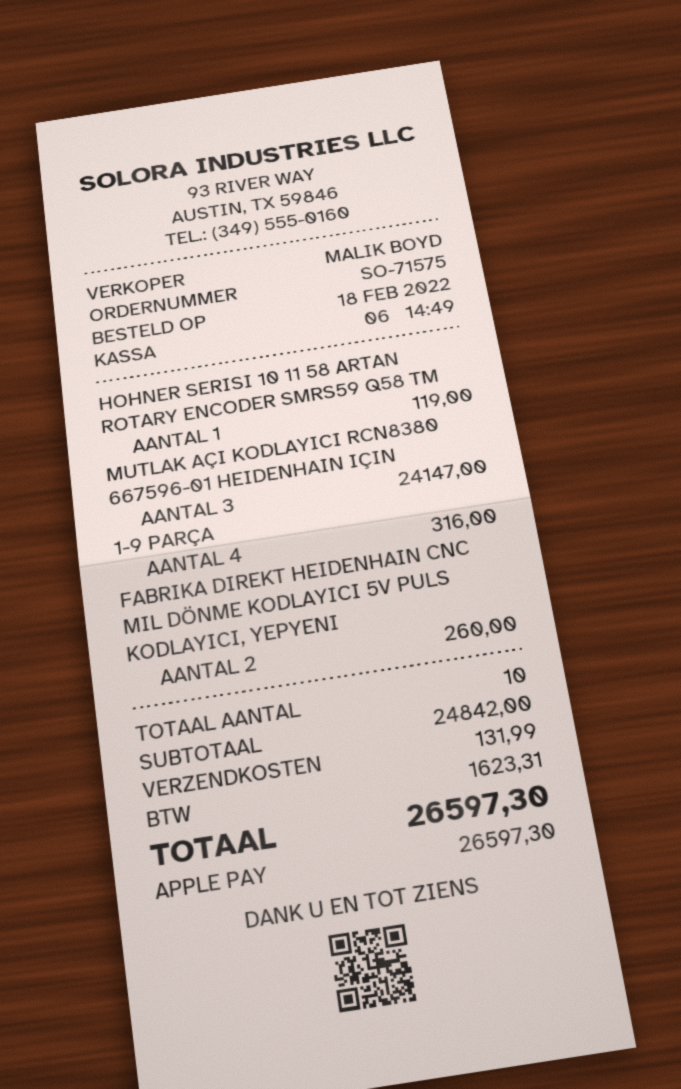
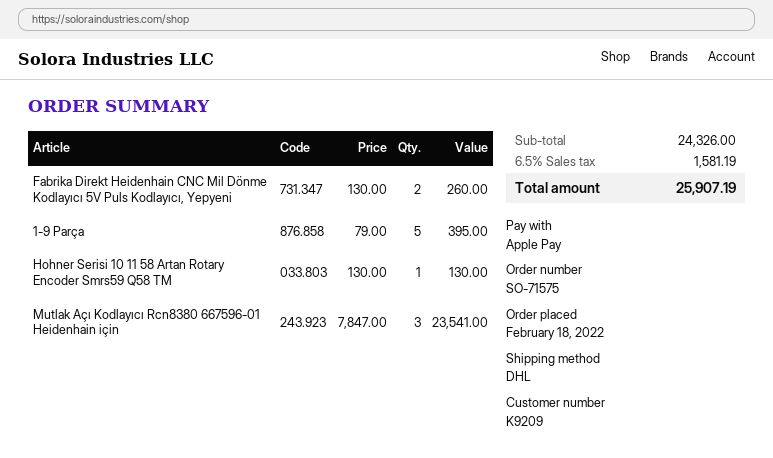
HOHNER SERISI 10 11 58 ARTAN ROTARY ENCODER SMRS59 Q58 TM: 1 for 119.00 -> 1 for 130.00
MUTLAK AÇI KODLAYICI RCN8380 667596-01 HEIDENHAIN IÇIN: 3 for 24147.00 -> 3 for 23541.00
1-9 PARÇA: 4 for 316.00 -> 5 for 395.00
subtotal: 24842.00 -> 24326.00
shipping: 131.99 -> none
tax: 1623.31 -> 1581.19
total: 26597.30 -> 25907.19

